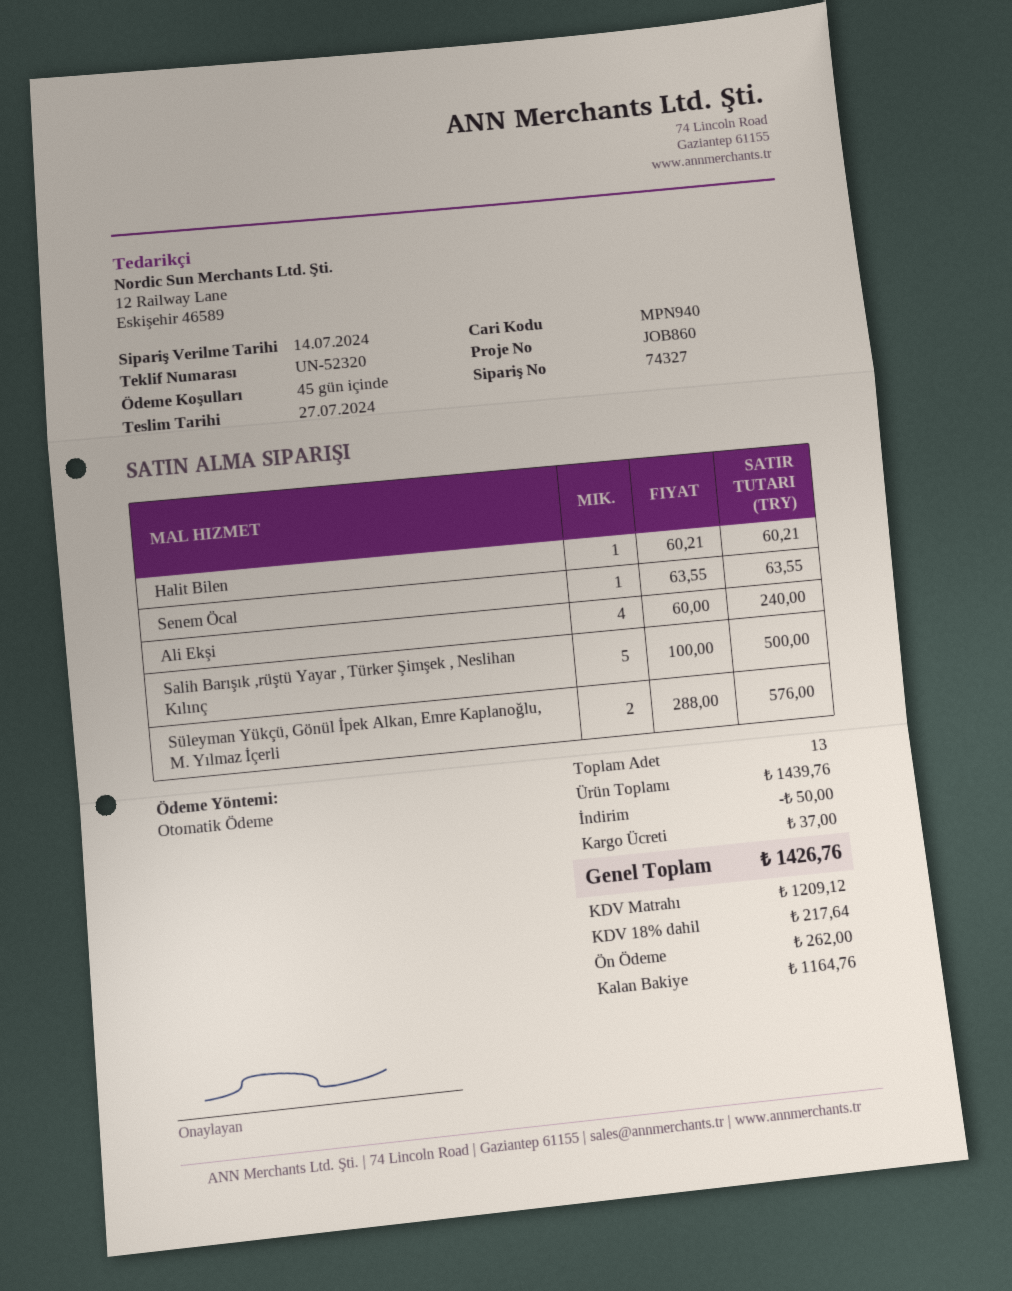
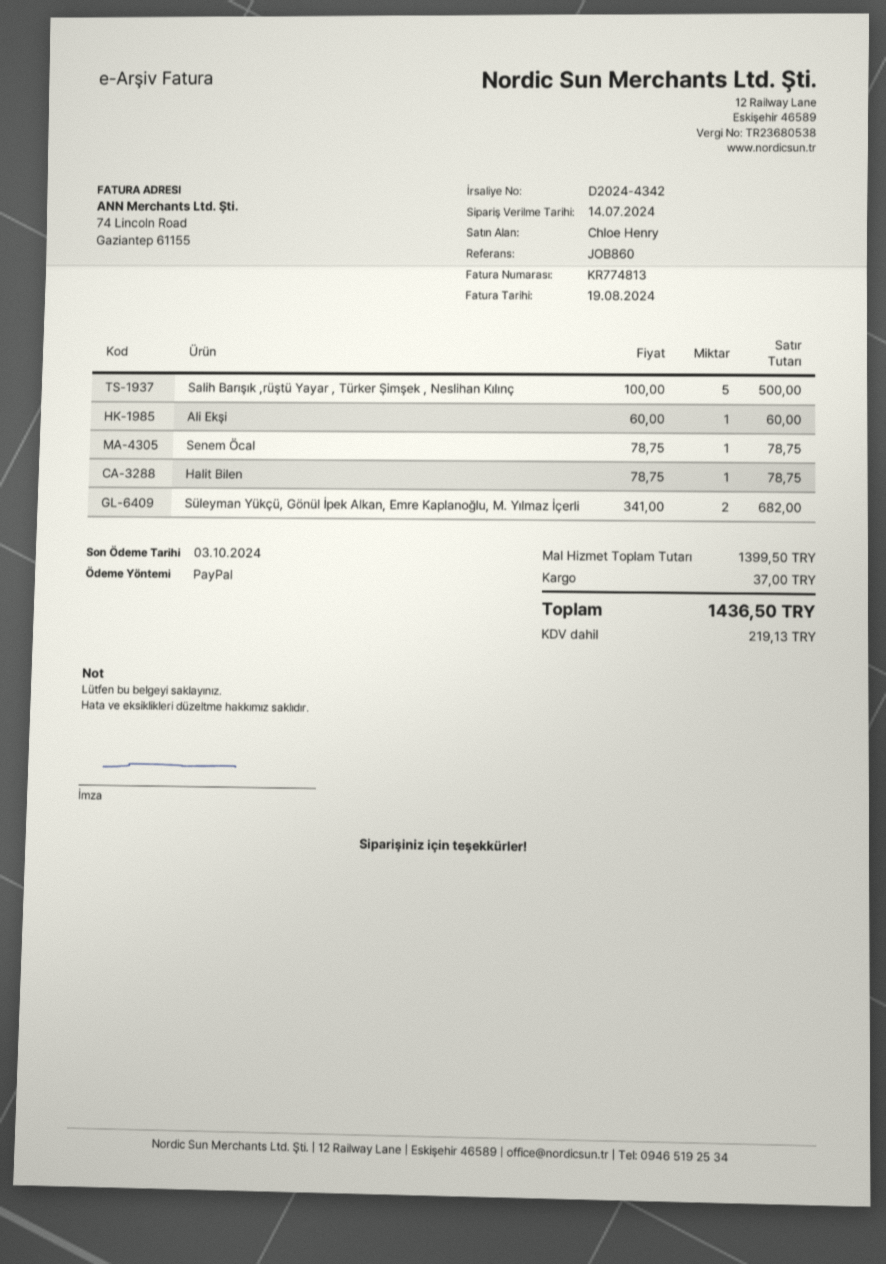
payment method: direct debit -> PayPal
Halit Bilen: 1 x 60.21 = 60.21 -> 1 x 78.75 = 78.75
Senem Öcal: 1 x 63.55 = 63.55 -> 1 x 78.75 = 78.75
Ali Ekşi: 4 x 60.00 = 240.00 -> 1 x 60.00 = 60.00
Süleyman Yükçü, Gönül İpek Alkan, Emre Kaplanoğlu, M. Yılmaz İçerli: 2 x 288.00 = 576.00 -> 2 x 341.00 = 682.00
subtotal: 1439.76 -> 1399.50
discount: 50.00 -> none
tax: 217.64 -> 219.13
total: 1426.76 -> 1436.50

